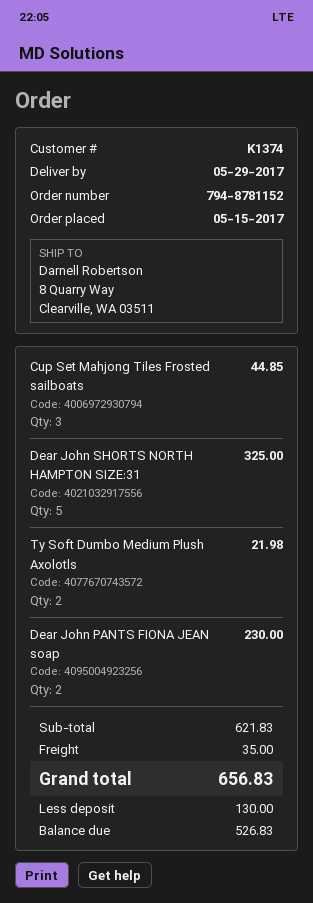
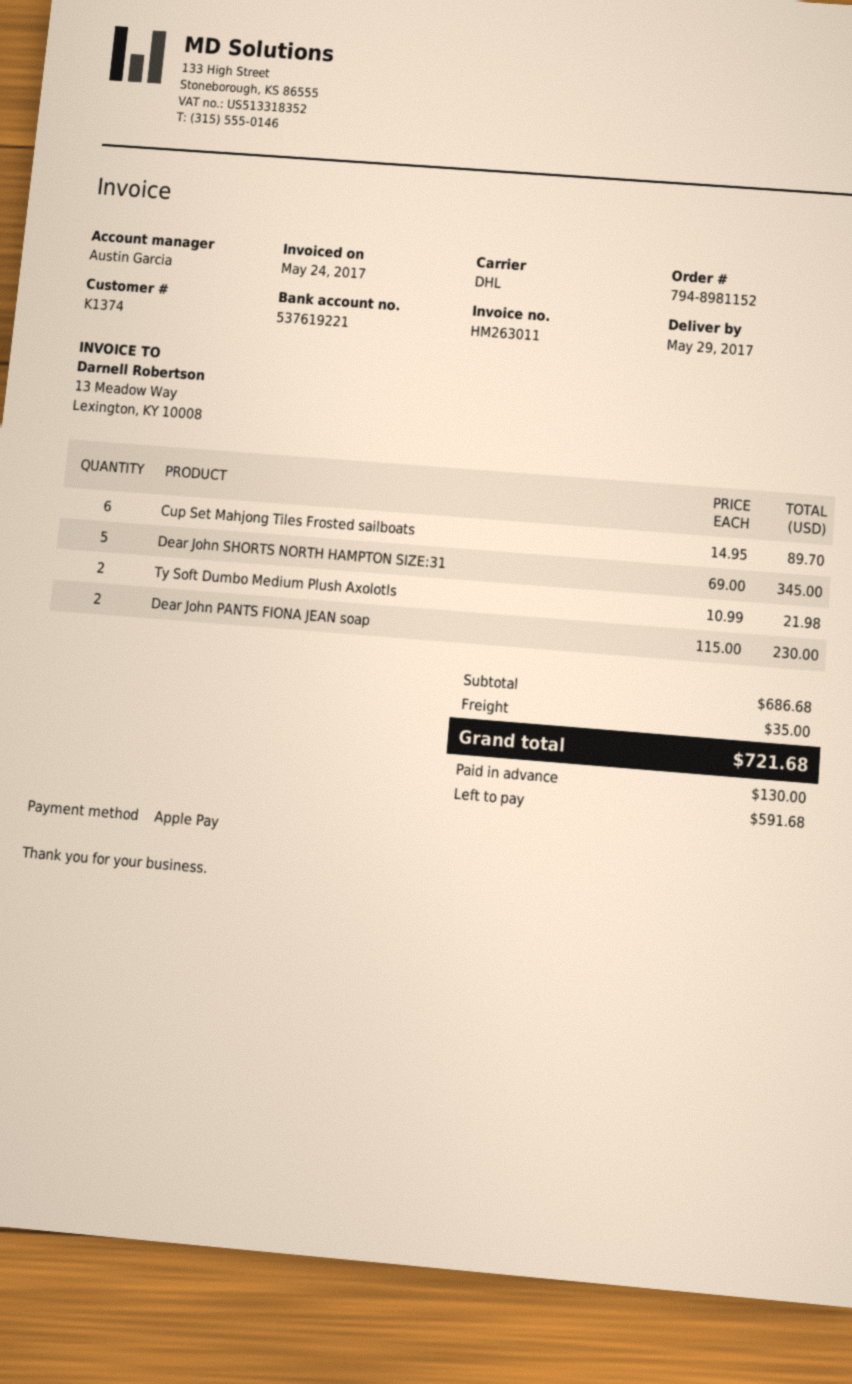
order number: 794-8781152 -> 794-8981152
Cup Set Mahjong Tiles Frosted sailboats: 3 for 44.85 -> 6 for 89.70
Dear John SHORTS NORTH HAMPTON SIZE:31: 5 for 325.00 -> 5 for 345.00
subtotal: 621.83 -> 686.68
total: 656.83 -> 721.68
balance: 526.83 -> 591.68

